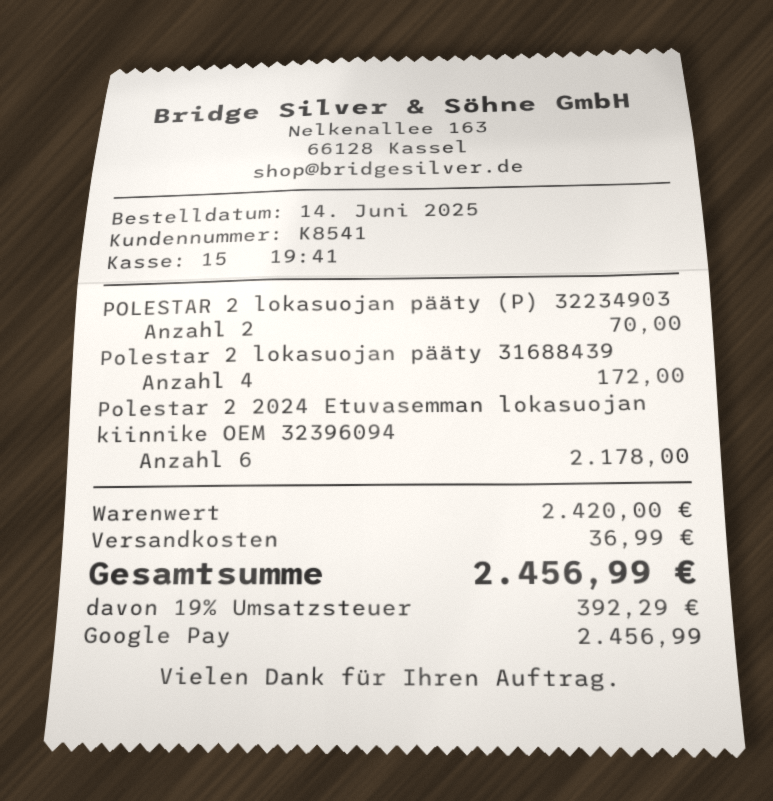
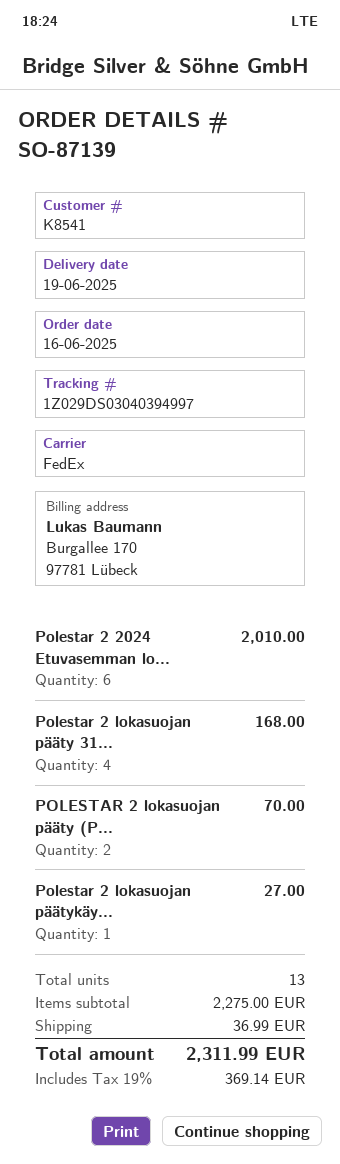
order date: 2025-06-14 -> 2025-06-16
Polestar 2 lokasuojan pääty 31688439: 4 for 172.00 -> 4 for 168.00
Polestar 2 2024 Etuvasemman lokasuojan kiinnike OEM 32396094: 6 for 2178.00 -> 6 for 2010.00
Polestar 2 lokasuojan päätykäy...: none -> 1 for 27.00
subtotal: 2420.00 -> 2275.00
tax: 19% = 392.29 -> 19% = 369.14
total: 2456.99 -> 2311.99

